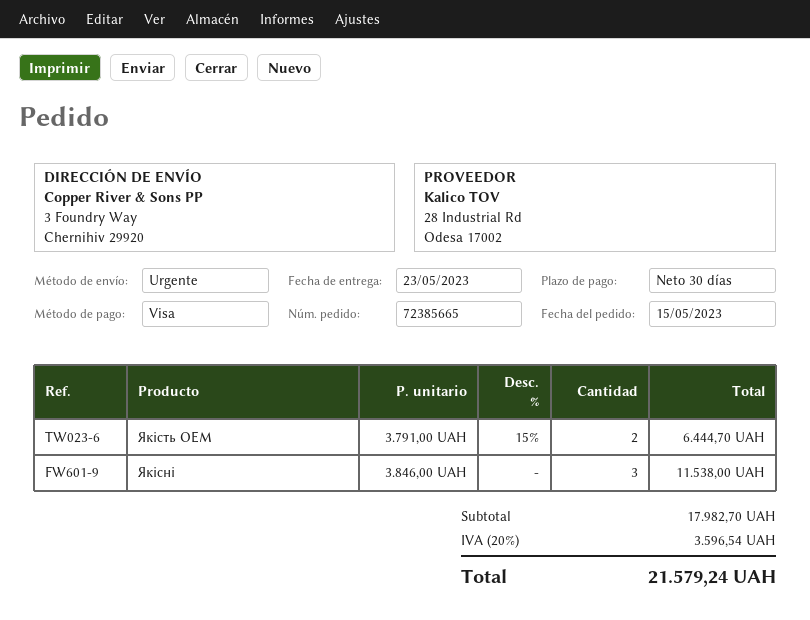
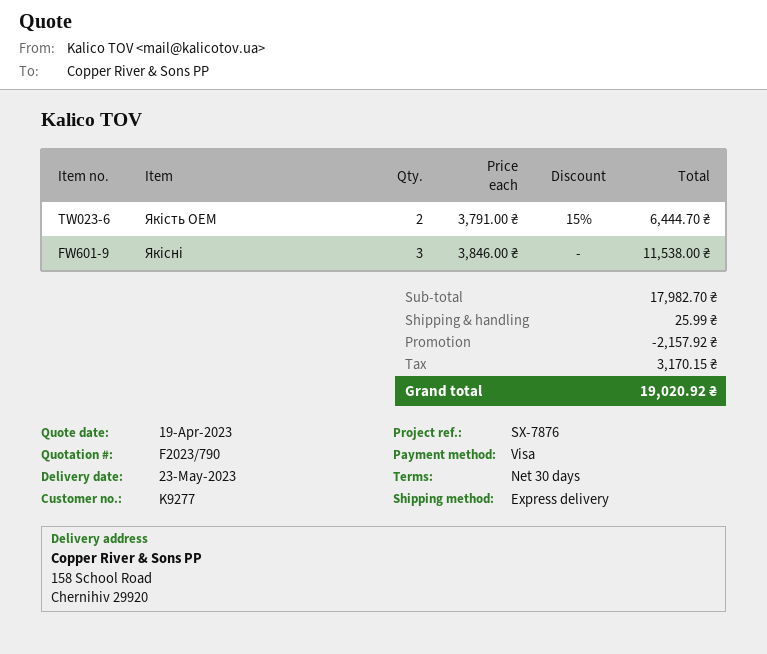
ship to: 3 Foundry Way, Chernihiv 29920 -> 158 School Road, Chernihiv 29920
discount: none -> 2157.92
shipping: none -> 25.99
tax: 3596.54 -> 3170.15
total: 21579.24 -> 19020.92

